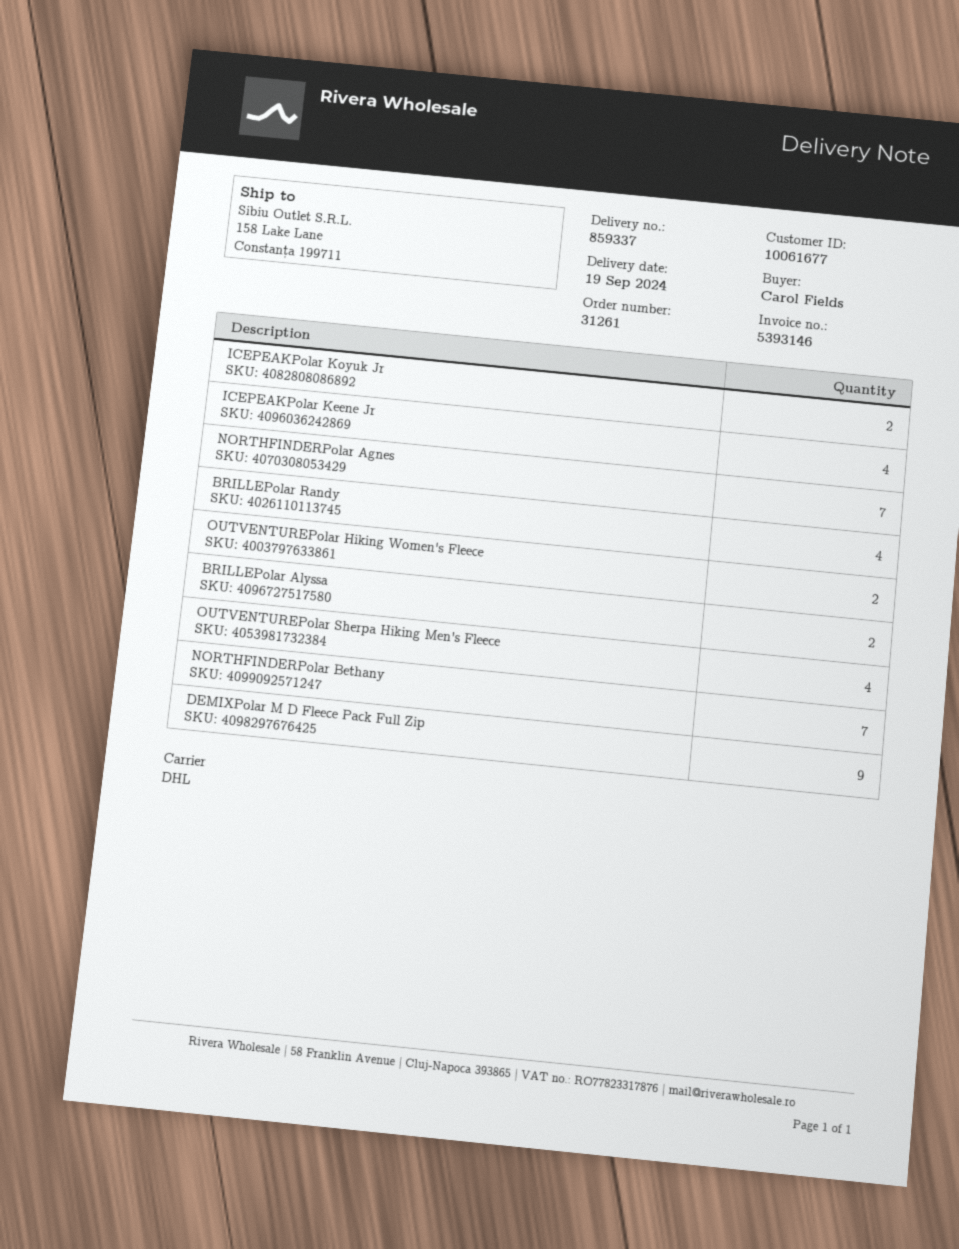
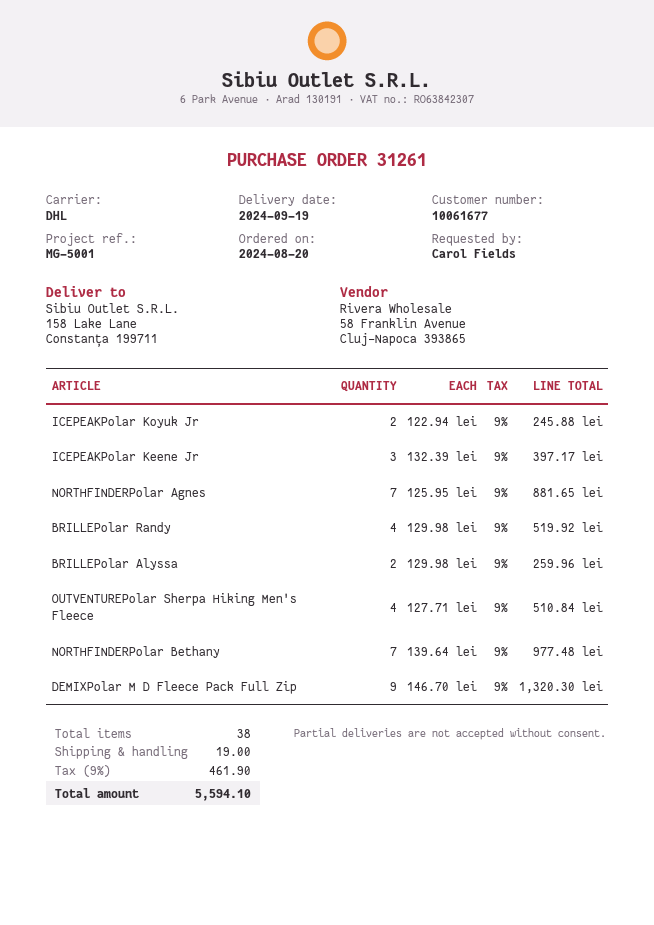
ICEPEAKPolar Keene Jr: 4 -> 3
OUTVENTUREPolar Hiking Women's Fleece: 2 -> none

